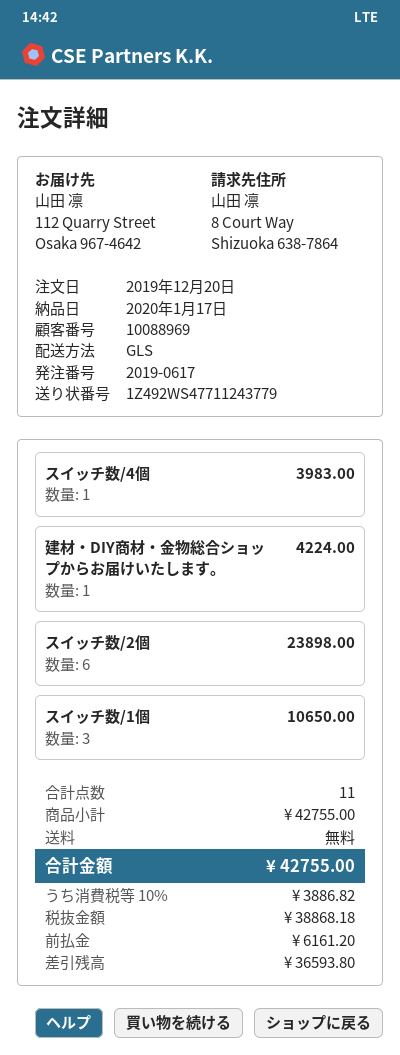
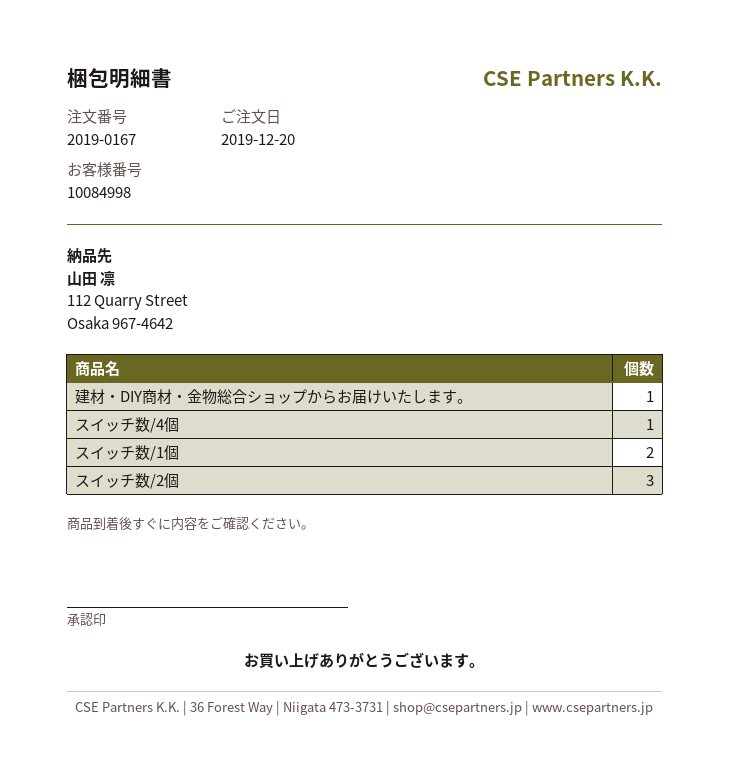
order number: 2019-0617 -> 2019-0167
customer number: 10088969 -> 10084998
スイッチ数/2個: 6 -> 3
スイッチ数/1個: 3 -> 2

